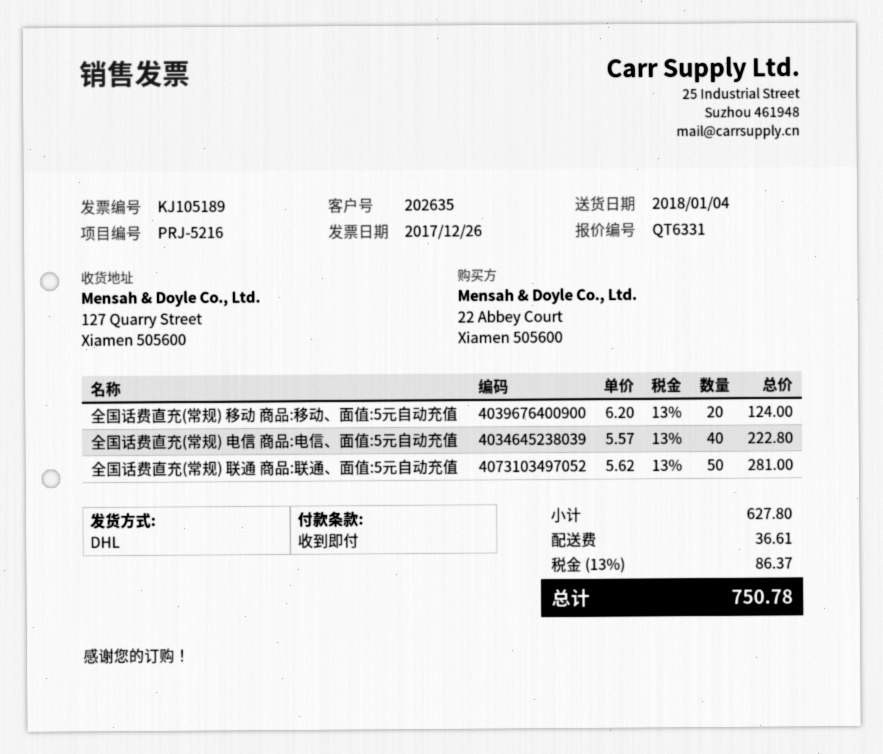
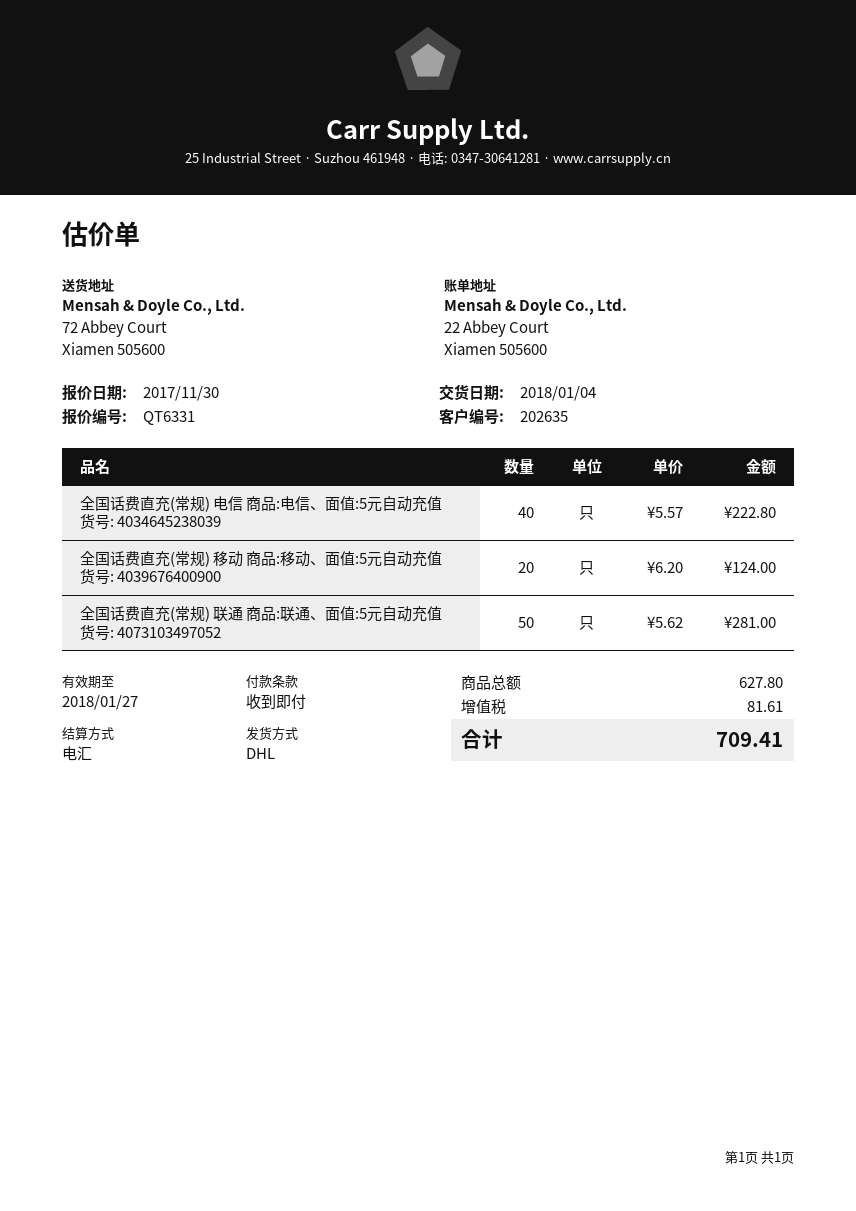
ship to: 127 Quarry Street, Xiamen 505600 -> 72 Abbey Court, Xiamen 505600
shipping: 36.61 -> none
tax: 86.37 -> 81.61
total: 750.78 -> 709.41

